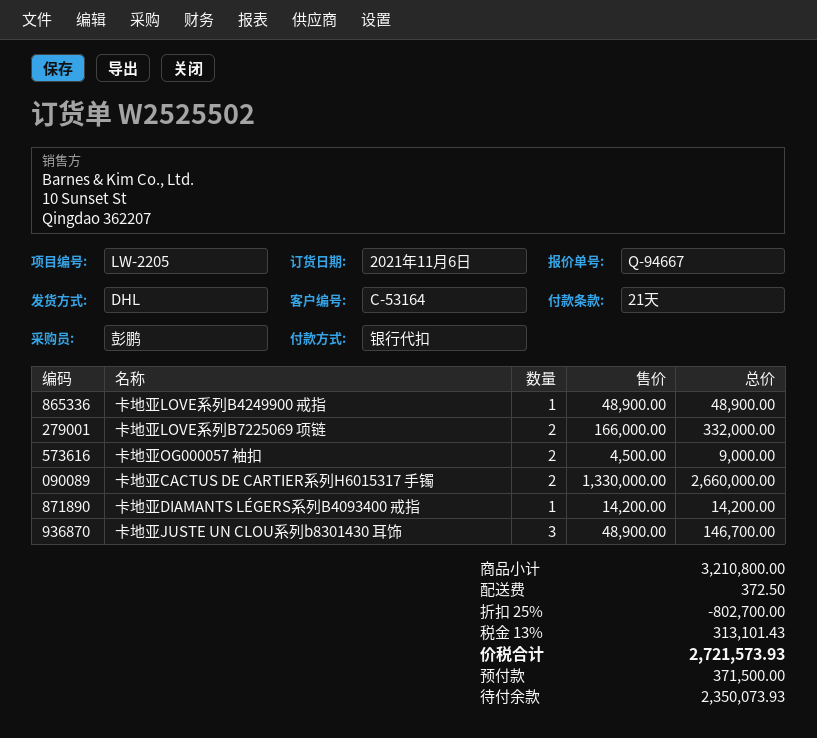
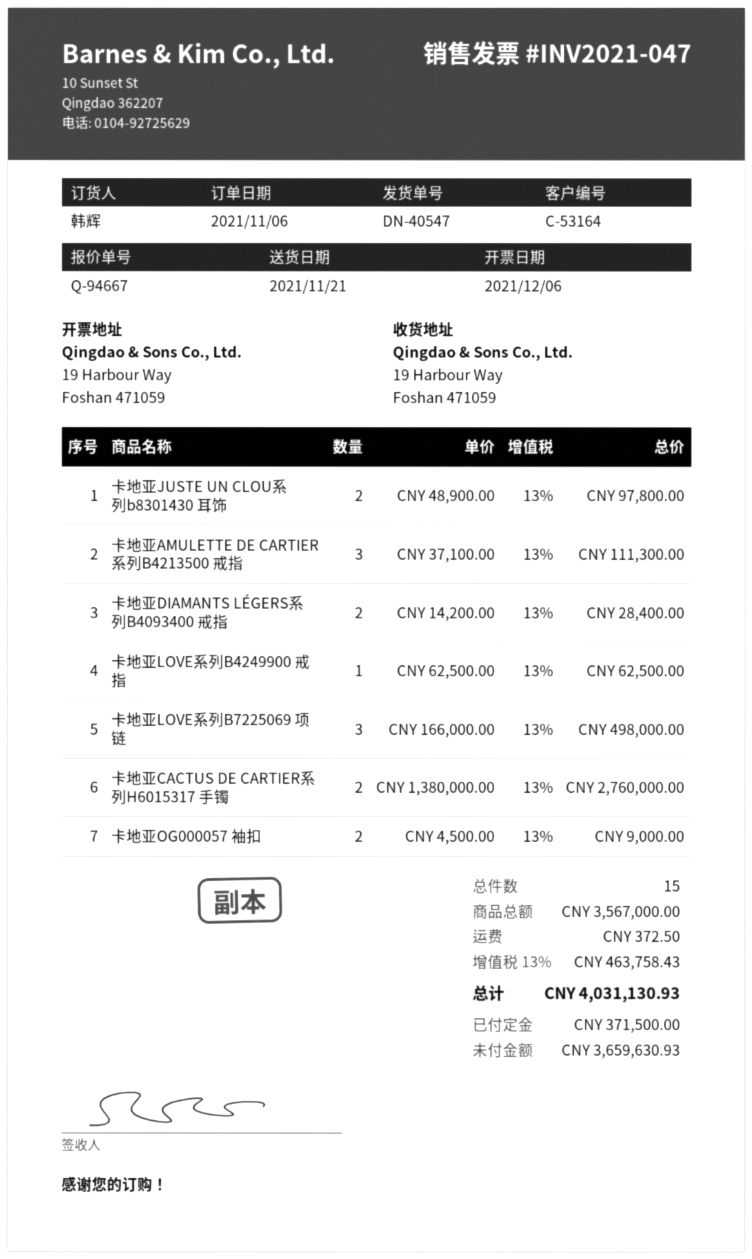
ordered by: 彭鹏 -> 韩辉
卡地亚LOVE系列B4249900 戒指: 1 x 48900.00 = 48900.00 -> 1 x 62500.00 = 62500.00
卡地亚LOVE系列B7225069 项链: 2 x 166000.00 = 332000.00 -> 3 x 166000.00 = 498000.00
卡地亚CACTUS DE CARTIER系列H6015317 手镯: 2 x 1330000.00 = 2660000.00 -> 2 x 1380000.00 = 2760000.00
卡地亚DIAMANTS LÉGERS系列B4093400 戒指: 1 x 14200.00 = 14200.00 -> 2 x 14200.00 = 28400.00
卡地亚JUSTE UN CLOU系列b8301430 耳饰: 3 x 48900.00 = 146700.00 -> 2 x 48900.00 = 97800.00
卡地亚AMULETTE DE CARTIER系列B4213500 戒指: none -> 3 x 37100.00 = 111300.00
subtotal: 3210800.00 -> 3567000.00
discount: 25% = 802700.00 -> none
tax: 13% = 313101.43 -> 13% = 463758.43
total: 2721573.93 -> 4031130.93
balance: 2350073.93 -> 3659630.93

